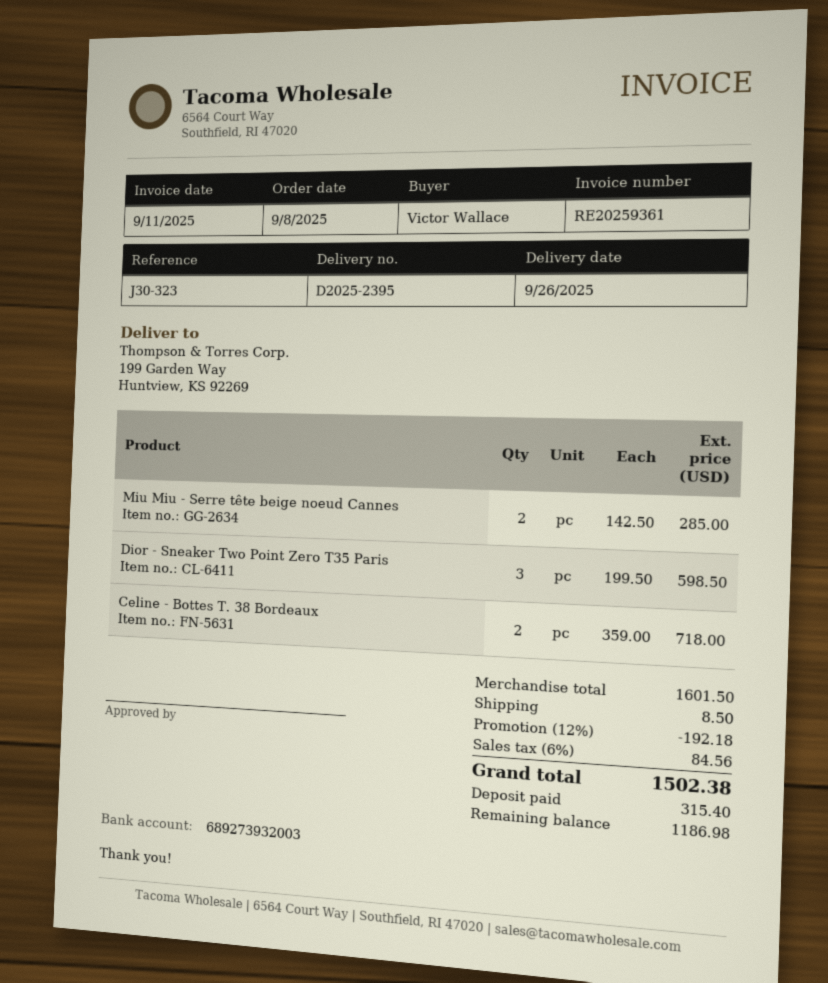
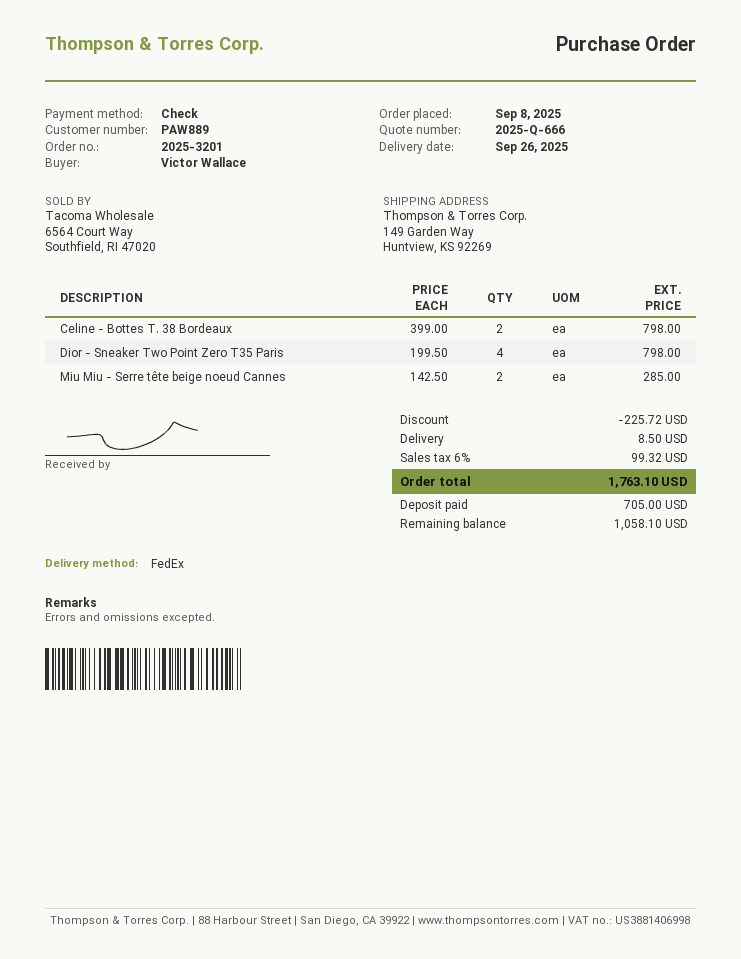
ship to: 199 Garden Way, Huntview, KS 92269 -> 149 Garden Way, Huntview, KS 92269
Dior - Sneaker Two Point Zero T35 Paris: 3 x 199.50 = 598.50 -> 4 x 199.50 = 798.00
Celine - Bottes T. 38 Bordeaux: 2 x 359.00 = 718.00 -> 2 x 399.00 = 798.00
discount: 192.18 -> 225.72
tax: 6% = 84.56 -> 6% = 99.32
total: 1502.38 -> 1763.10
deposit: 315.40 -> 705.00
balance: 1186.98 -> 1058.10

